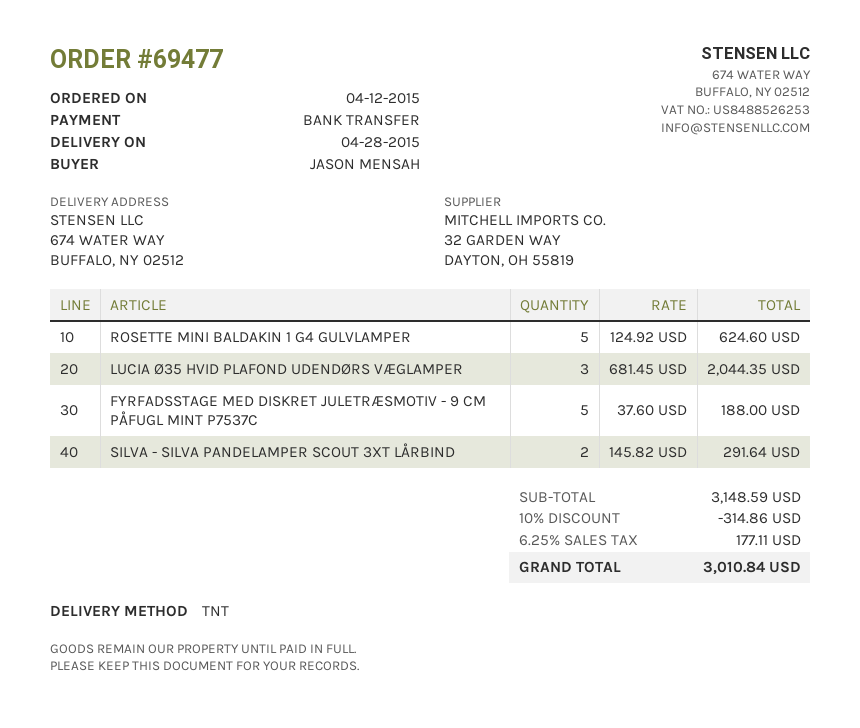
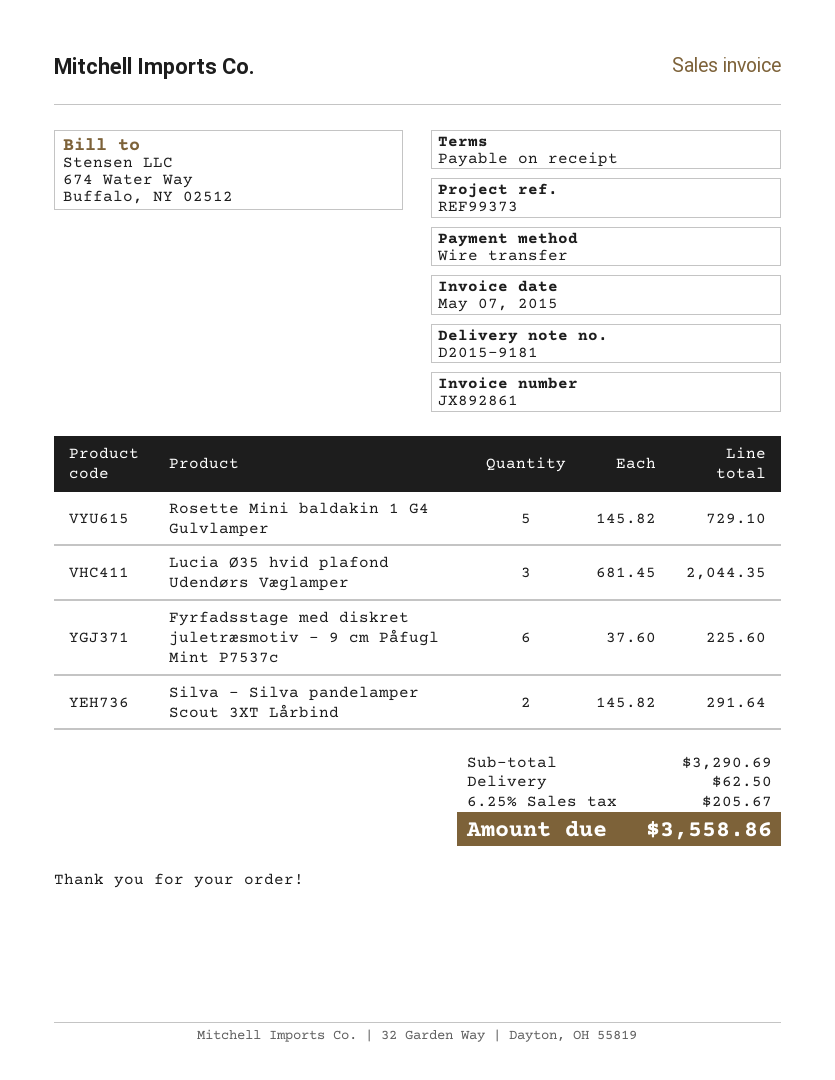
ROSETTE MINI BALDAKIN 1 G4 GULVLAMPER: 5 x 124.92 = 624.60 -> 5 x 145.82 = 729.10
FYRFADSSTAGE MED DISKRET JULETRÆSMOTIV - 9 CM PÅFUGL MINT P7537C: 5 x 37.60 = 188.00 -> 6 x 37.60 = 225.60
subtotal: 3148.59 -> 3290.69
discount: 10% = 314.86 -> none
shipping: none -> 62.50
tax: 6.25% = 177.11 -> 6.25% = 205.67
total: 3010.84 -> 3558.86

